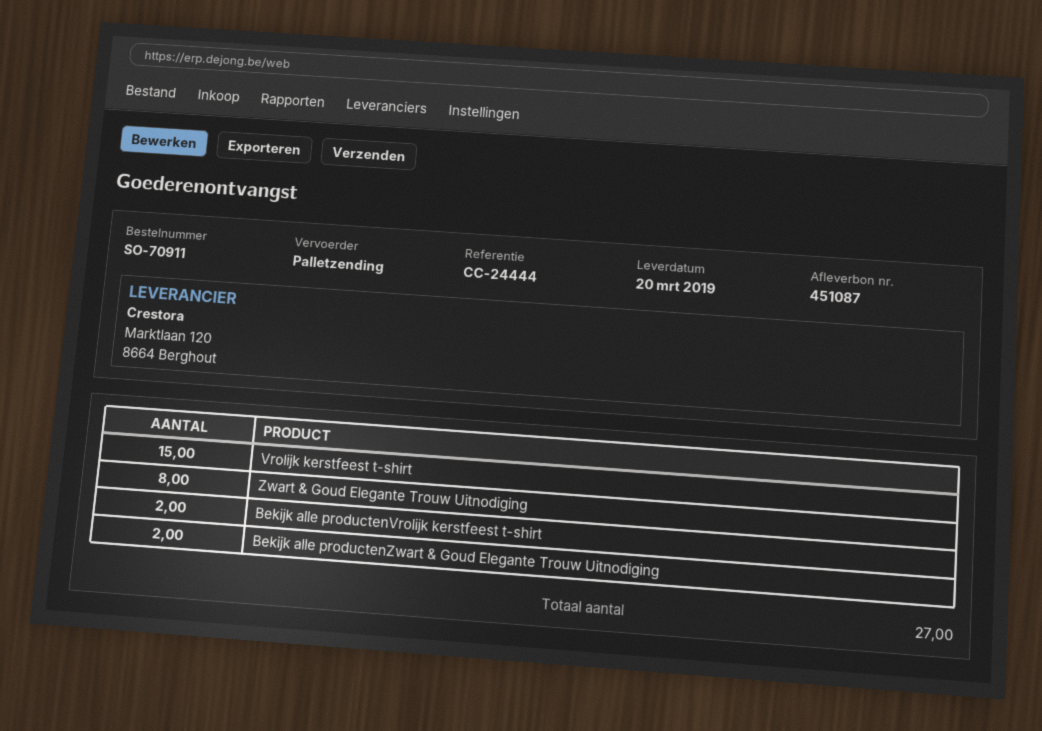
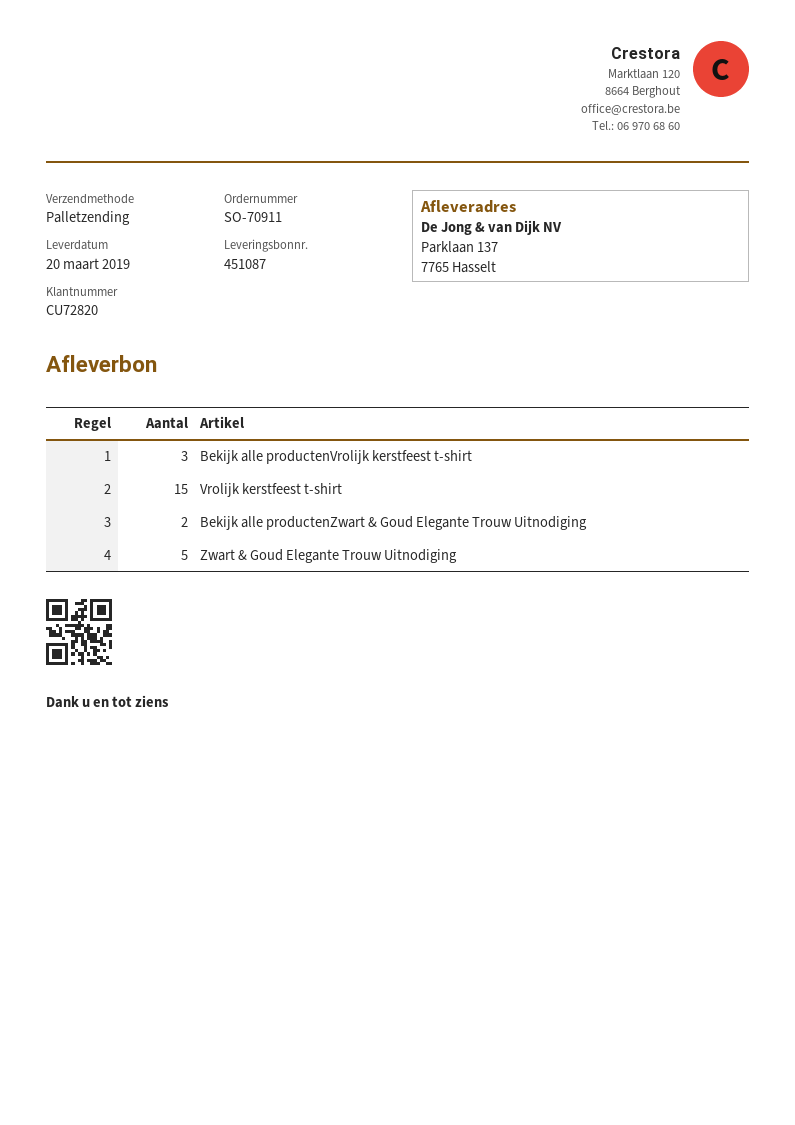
Zwart & Goud Elegante Trouw Uitnodiging: 8 -> 5
Bekijk alle productenVrolijk kerstfeest t-shirt: 2 -> 3

